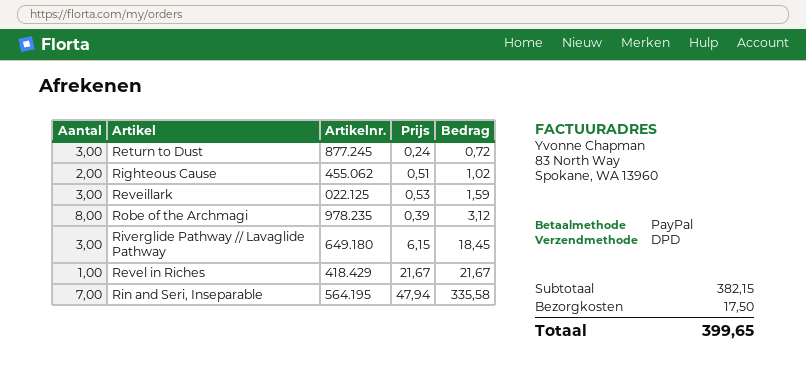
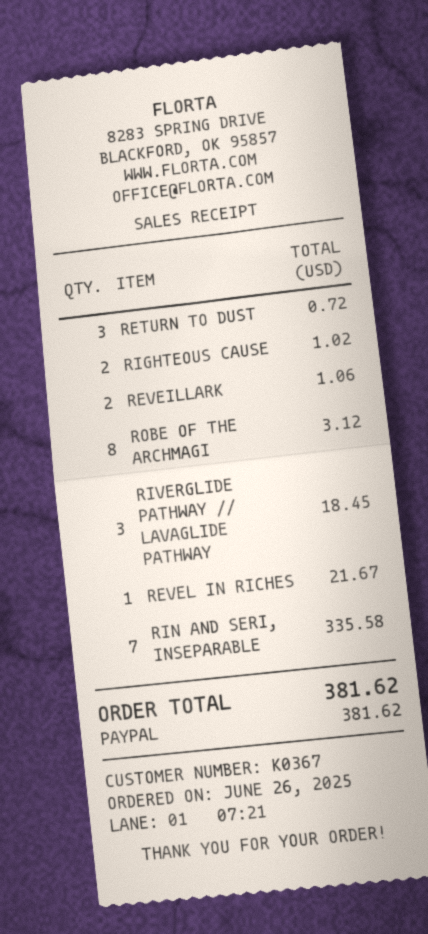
Reveillark: 3 for 1.59 -> 2 for 1.06
shipping: 17.50 -> none
total: 399.65 -> 381.62

